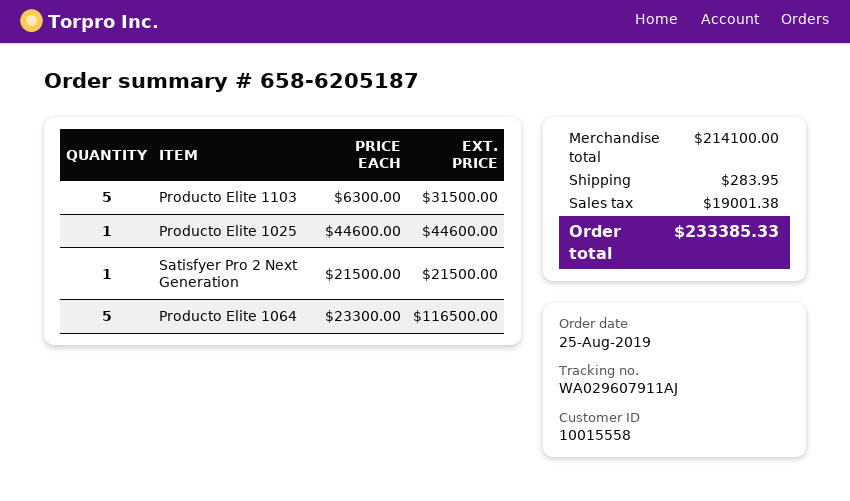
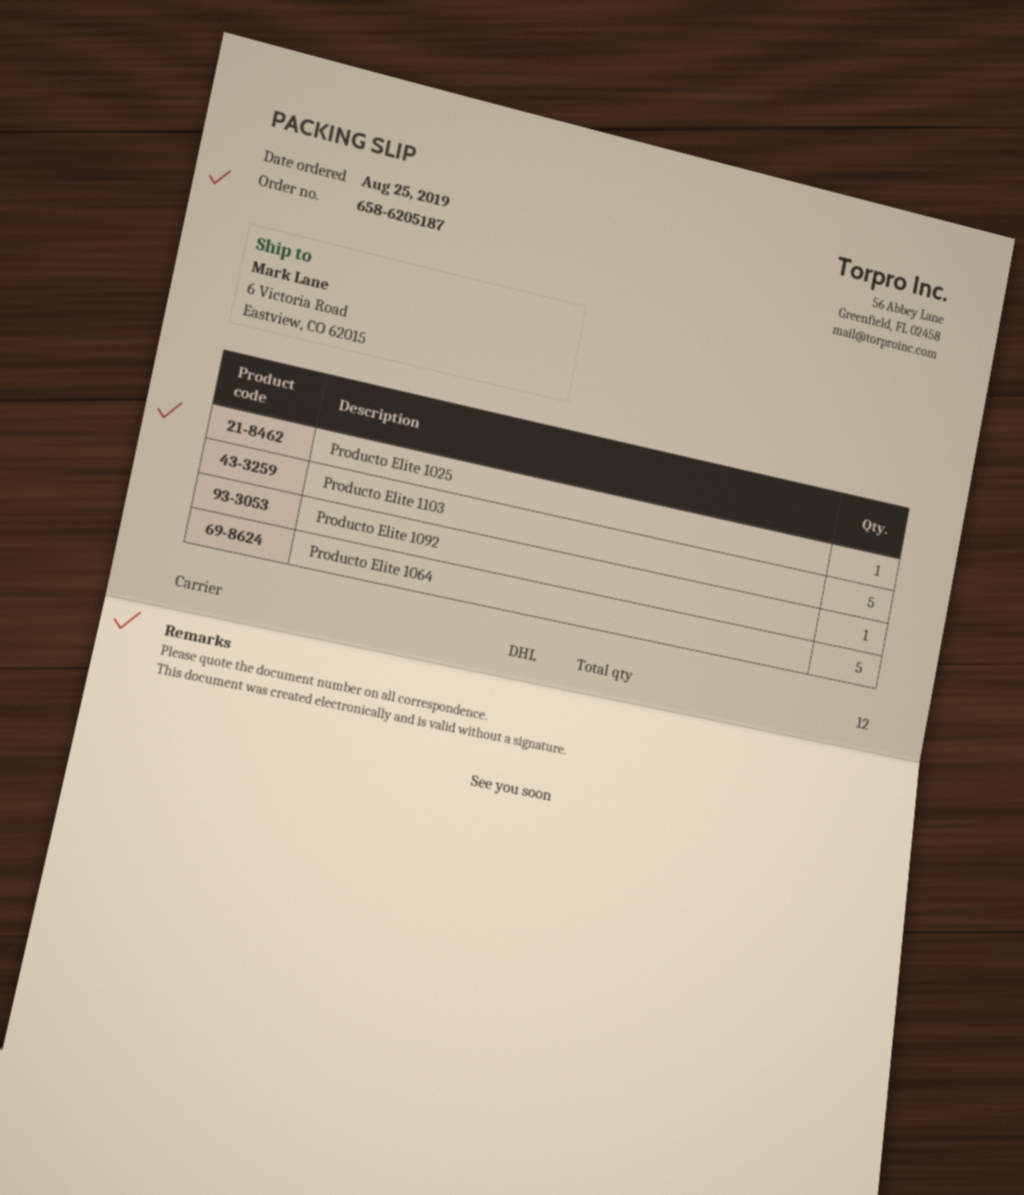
Satisfyer Pro 2 Next Generation: 1 -> none
Producto Elite 1092: none -> 1

